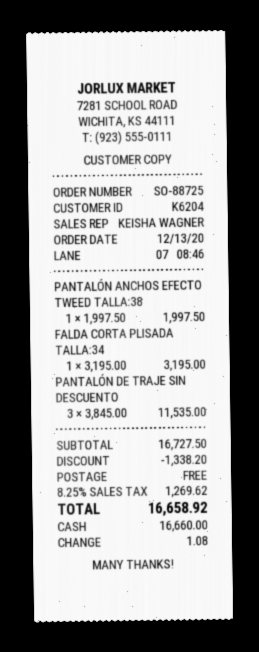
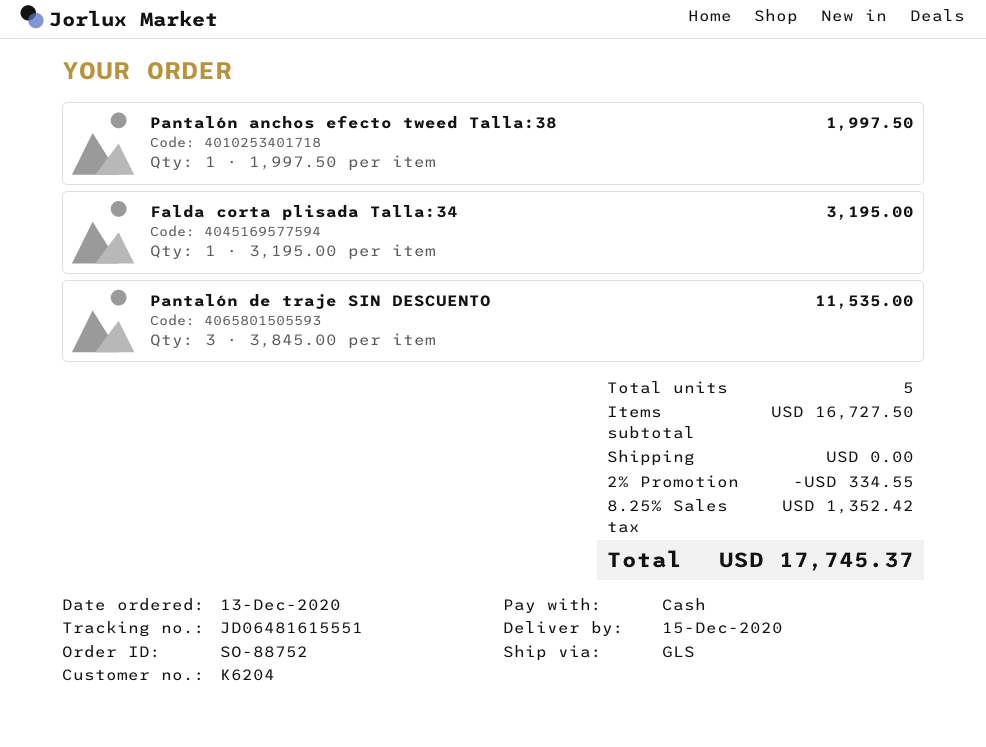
order number: SO-88725 -> SO-88752
discount: 1338.20 -> 334.55
tax: 8.25% = 1269.62 -> 8.25% = 1352.42
total: 16658.92 -> 17745.37

